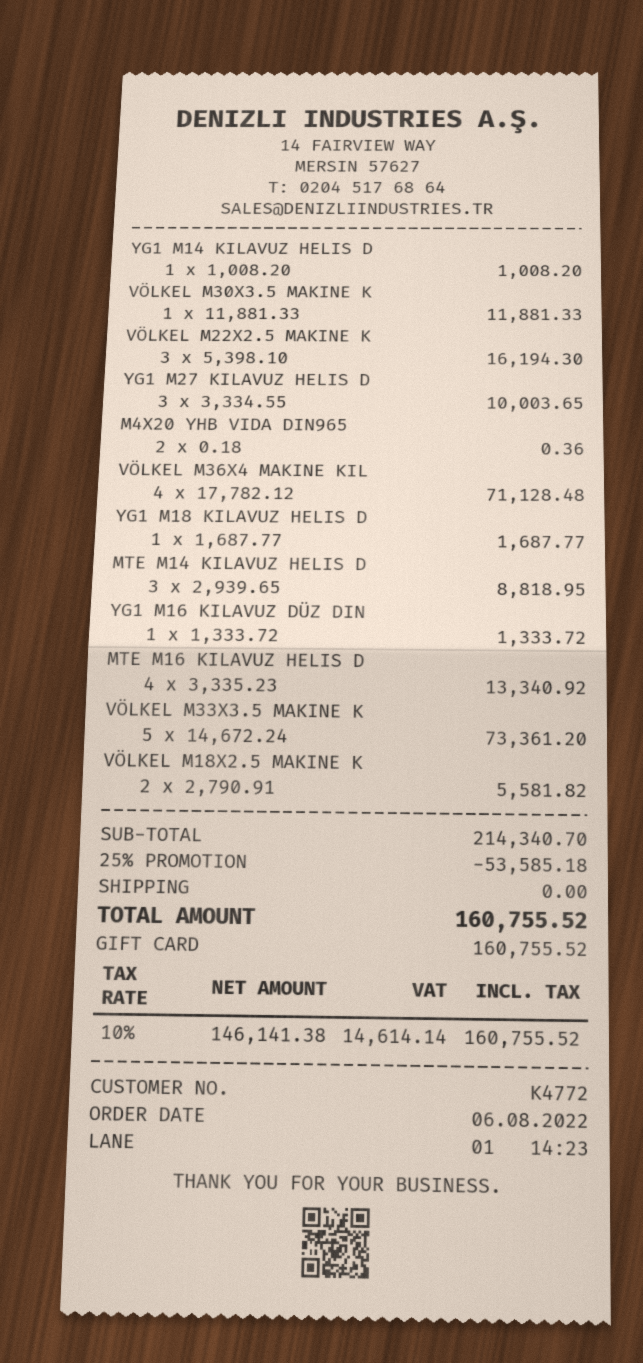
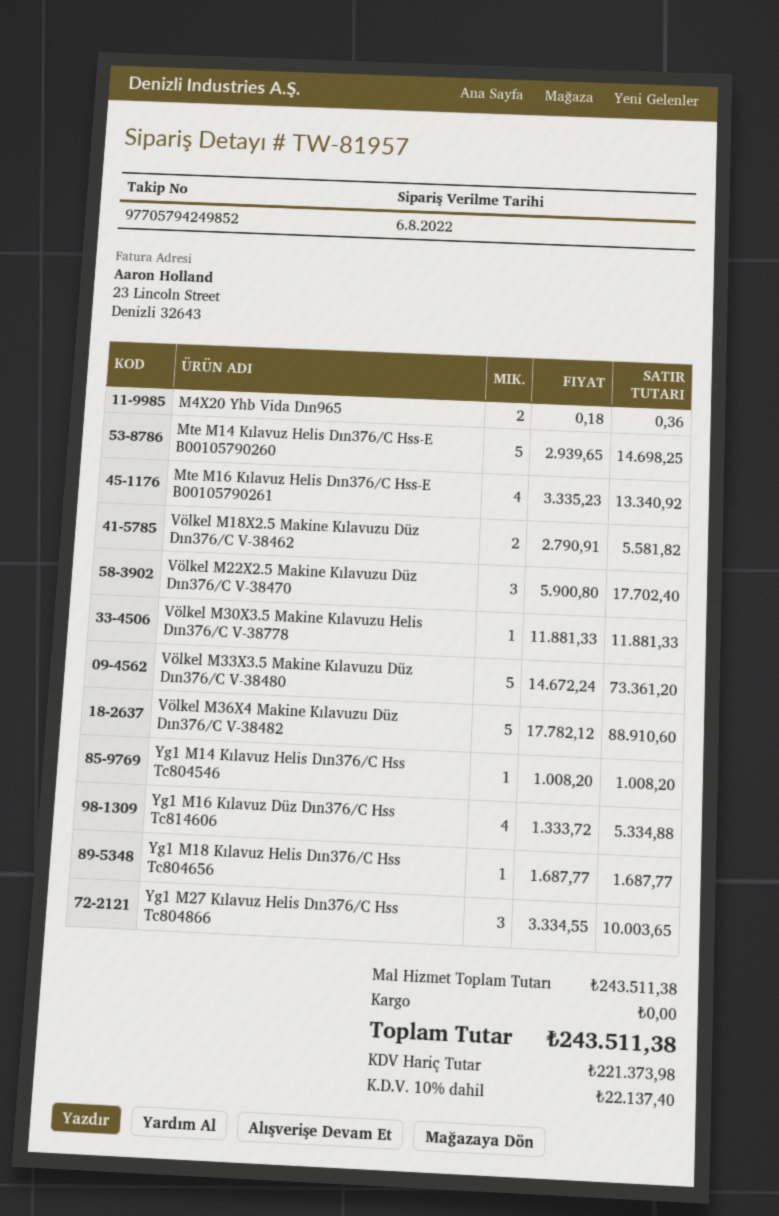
VÖLKEL M22X2.5 MAKINE K: 3 x 5398.10 = 16194.30 -> 3 x 5900.80 = 17702.40
VÖLKEL M36X4 MAKINE KIL: 4 x 17782.12 = 71128.48 -> 5 x 17782.12 = 88910.60
MTE M14 KILAVUZ HELIS D: 3 x 2939.65 = 8818.95 -> 5 x 2939.65 = 14698.25
YG1 M16 KILAVUZ DÜZ DIN: 1 x 1333.72 = 1333.72 -> 4 x 1333.72 = 5334.88
subtotal: 214340.70 -> 243511.38
discount: 25% = 53585.18 -> none
net: 146141.38 -> 221373.98
tax: 10% = 14614.14 -> 10% = 22137.40
total: 160755.52 -> 243511.38

